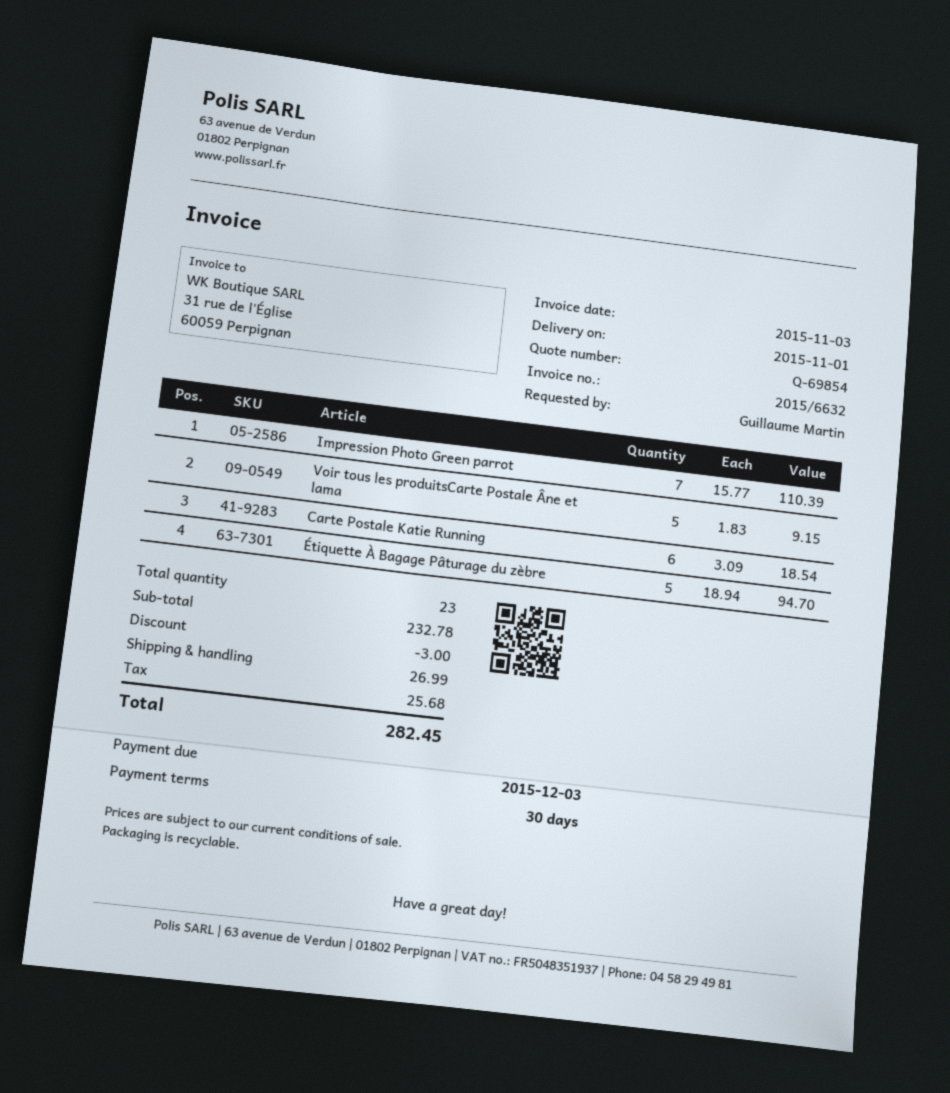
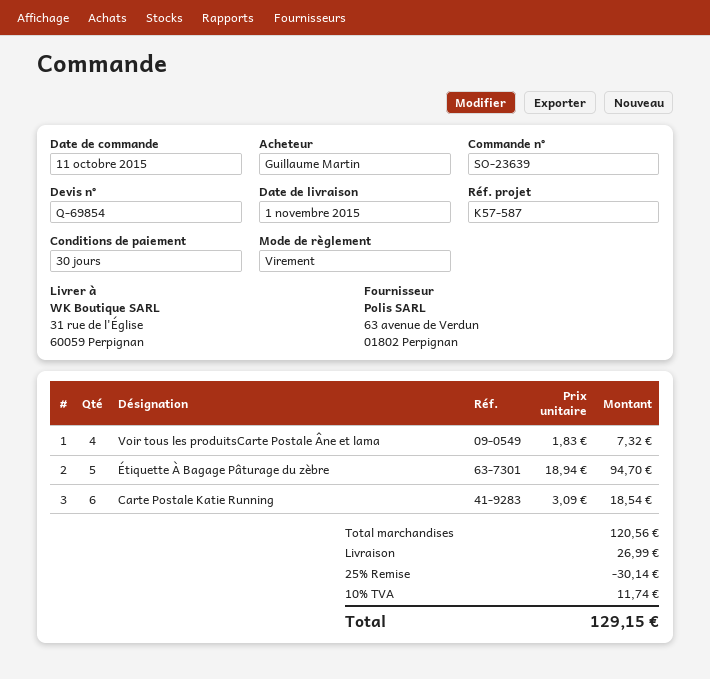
Impression Photo Green parrot: 7 x 15.77 = 110.39 -> none
Voir tous les produitsCarte Postale Âne et lama: 5 x 1.83 = 9.15 -> 4 x 1.83 = 7.32
subtotal: 232.78 -> 120.56
discount: 3.00 -> 30.14
tax: 25.68 -> 11.74
total: 282.45 -> 129.15

